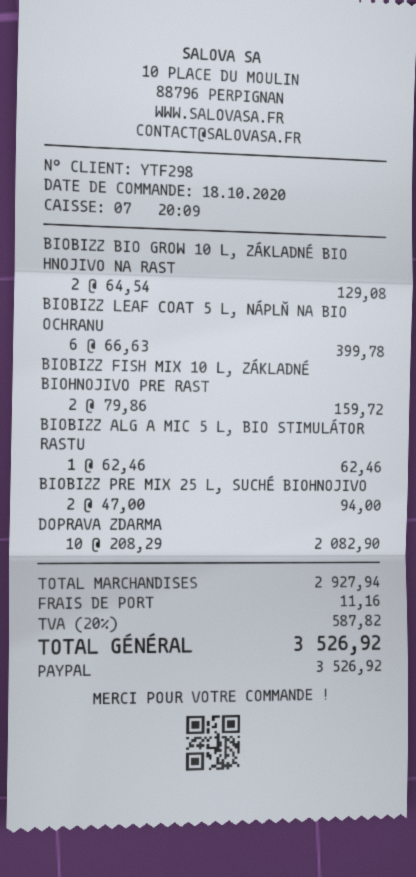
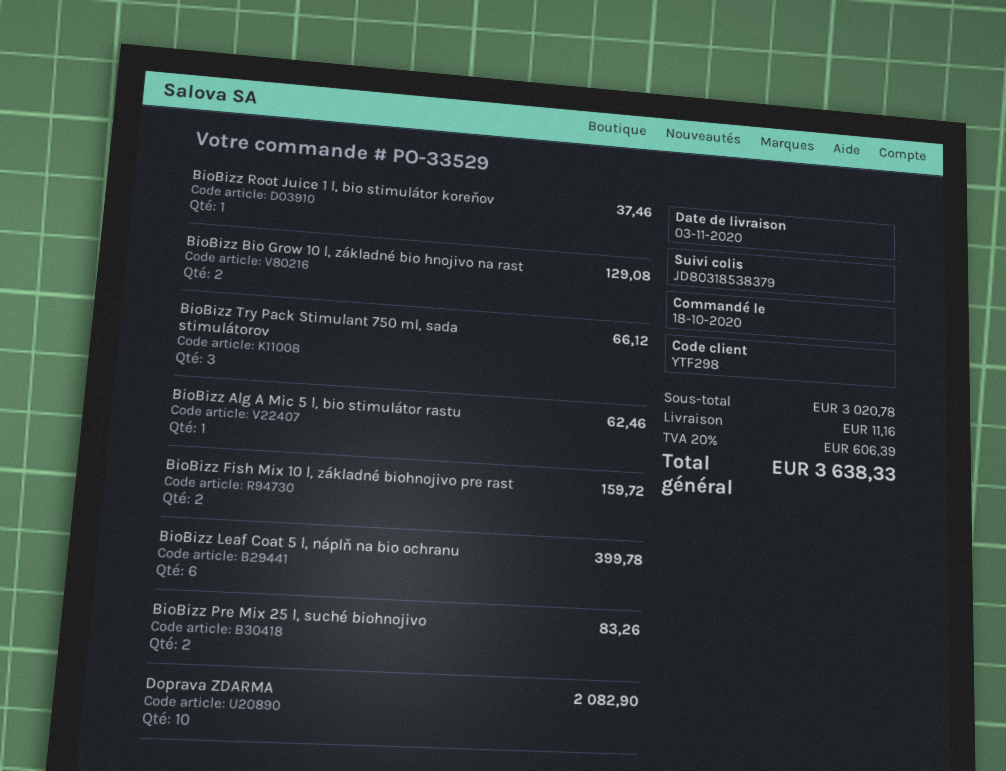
BIOBIZZ PRE MIX 25 L, SUCHÉ BIOHNOJIVO: 2 for 94.00 -> 2 for 83.26
BioBizz Root Juice 1 l, bio stimulátor koreňov: none -> 1 for 37.46
BioBizz Try Pack Stimulant 750 ml, sada stimulátorov: none -> 3 for 66.12
subtotal: 2927.94 -> 3020.78
tax: 20% = 587.82 -> 20% = 606.39
total: 3526.92 -> 3638.33

